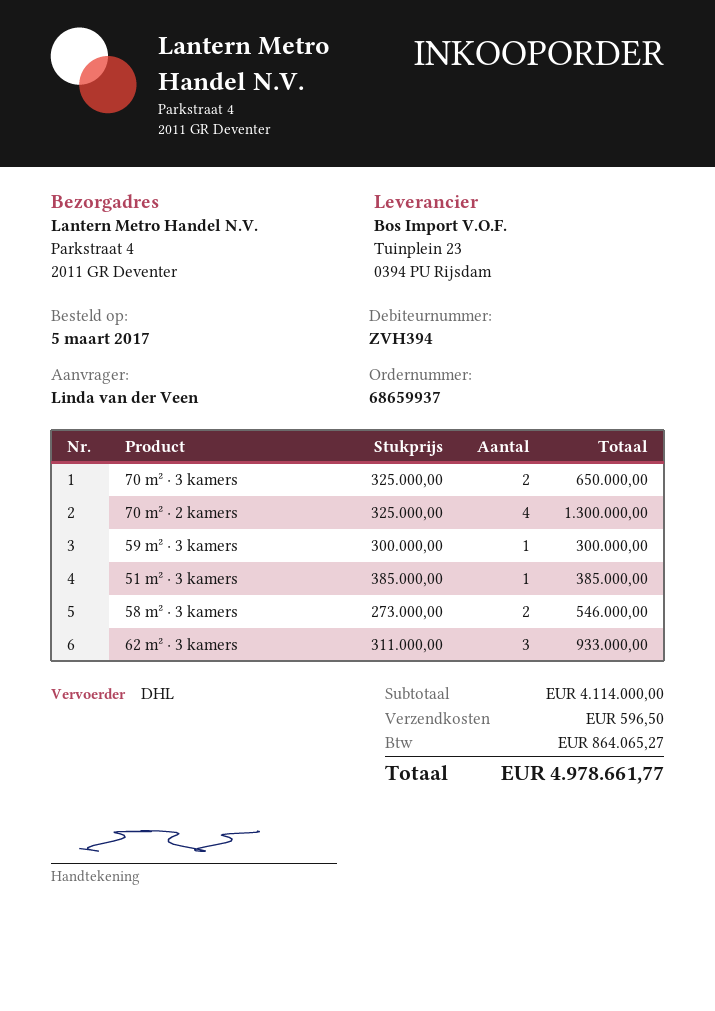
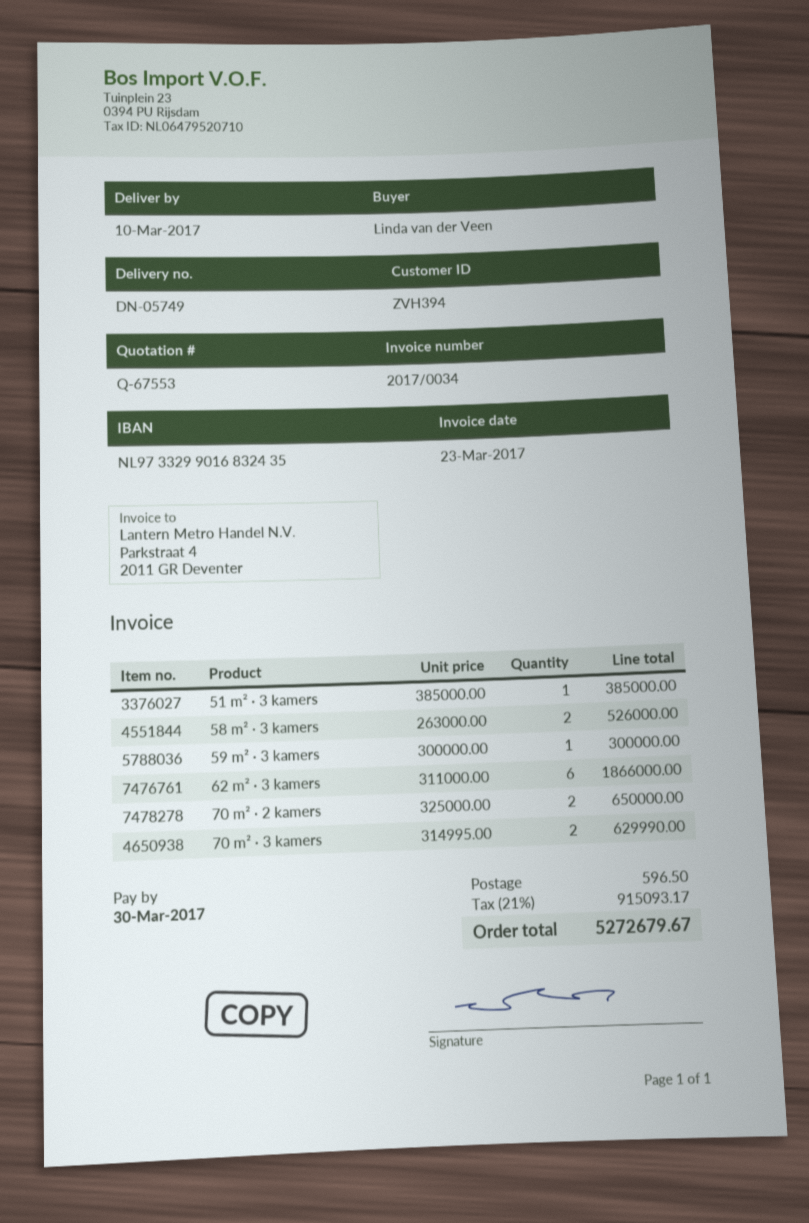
70 m² · 3 kamers: 2 x 325000.00 = 650000.00 -> 2 x 314995.00 = 629990.00
70 m² · 2 kamers: 4 x 325000.00 = 1300000.00 -> 2 x 325000.00 = 650000.00
58 m² · 3 kamers: 2 x 273000.00 = 546000.00 -> 2 x 263000.00 = 526000.00
62 m² · 3 kamers: 3 x 311000.00 = 933000.00 -> 6 x 311000.00 = 1866000.00
tax: 864065.27 -> 915093.17
total: 4978661.77 -> 5272679.67

